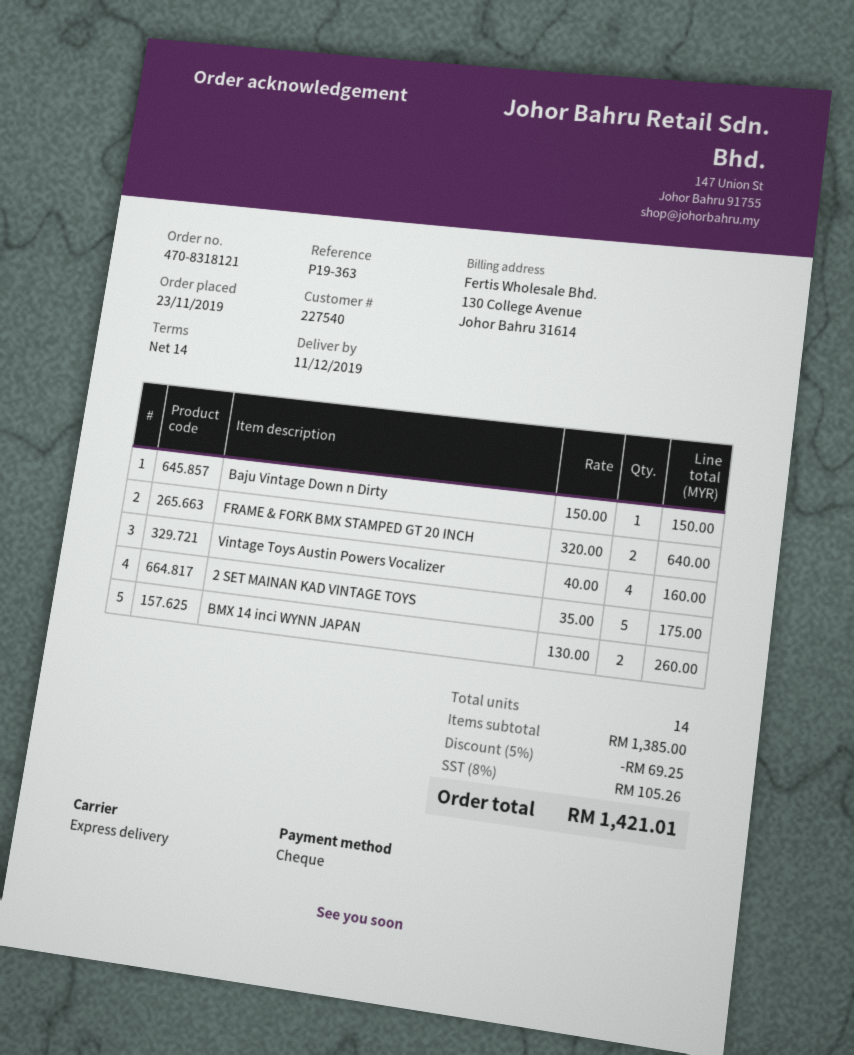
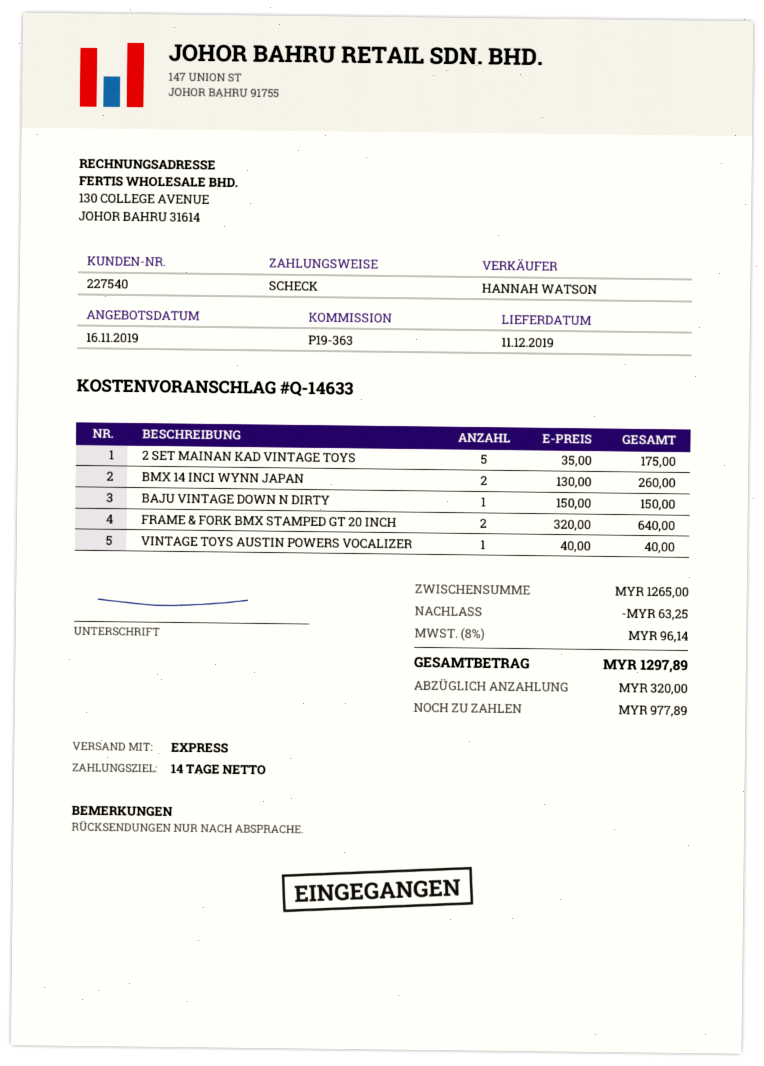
Vintage Toys Austin Powers Vocalizer: 4 x 40.00 = 160.00 -> 1 x 40.00 = 40.00
subtotal: 1385.00 -> 1265.00
discount: 69.25 -> 63.25
tax: 8% = 105.26 -> 8% = 96.14
total: 1421.01 -> 1297.89

